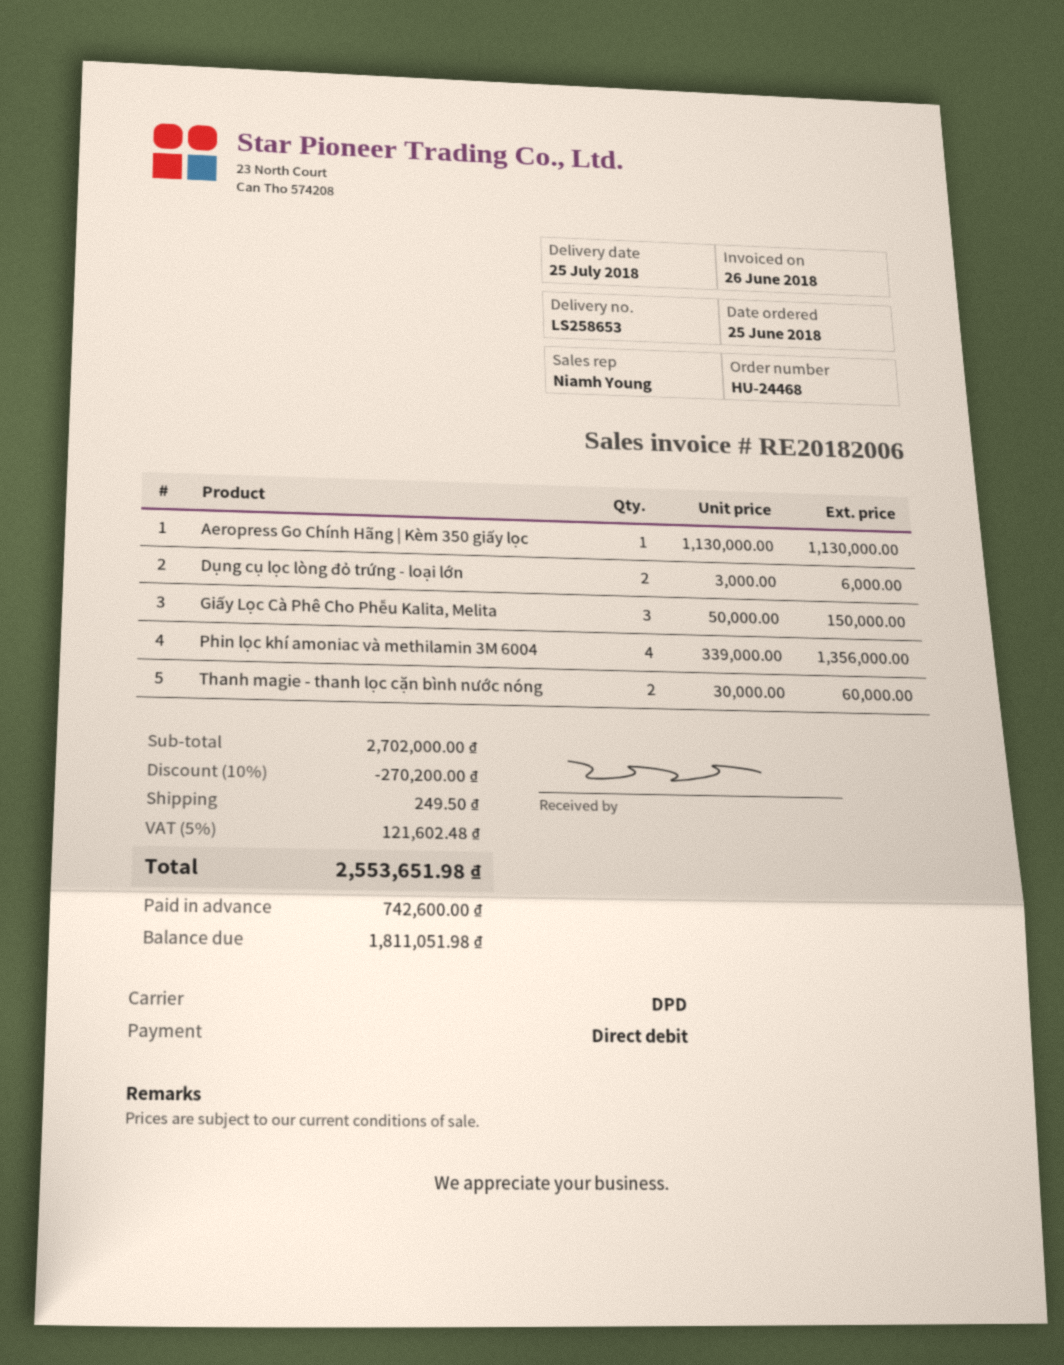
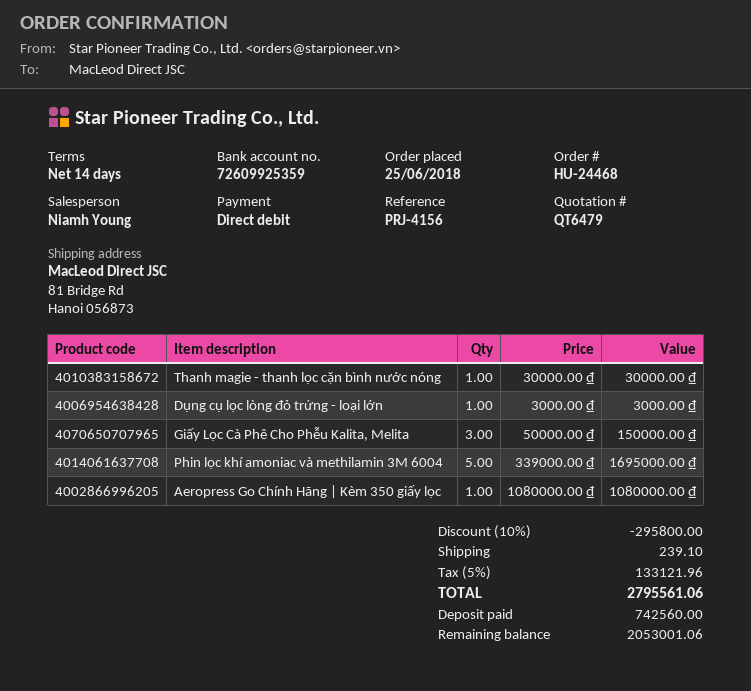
Aeropress Go Chính Hãng | Kèm 350 giấy lọc: 1 x 1130000.00 = 1130000.00 -> 1 x 1080000.00 = 1080000.00
Dụng cụ lọc lòng đỏ trứng - loại lớn: 2 x 3000.00 = 6000.00 -> 1 x 3000.00 = 3000.00
Phin lọc khí amoniac và methilamin 3M 6004: 4 x 339000.00 = 1356000.00 -> 5 x 339000.00 = 1695000.00
Thanh magie - thanh lọc cặn bình nước nóng: 2 x 30000.00 = 60000.00 -> 1 x 30000.00 = 30000.00
discount: 10% = 270200.00 -> 10% = 295800.00
shipping: 249.50 -> 239.10
tax: 5% = 121602.48 -> 5% = 133121.96
total: 2553651.98 -> 2795561.06
deposit: 742600.00 -> 742560.00
balance: 1811051.98 -> 2053001.06

